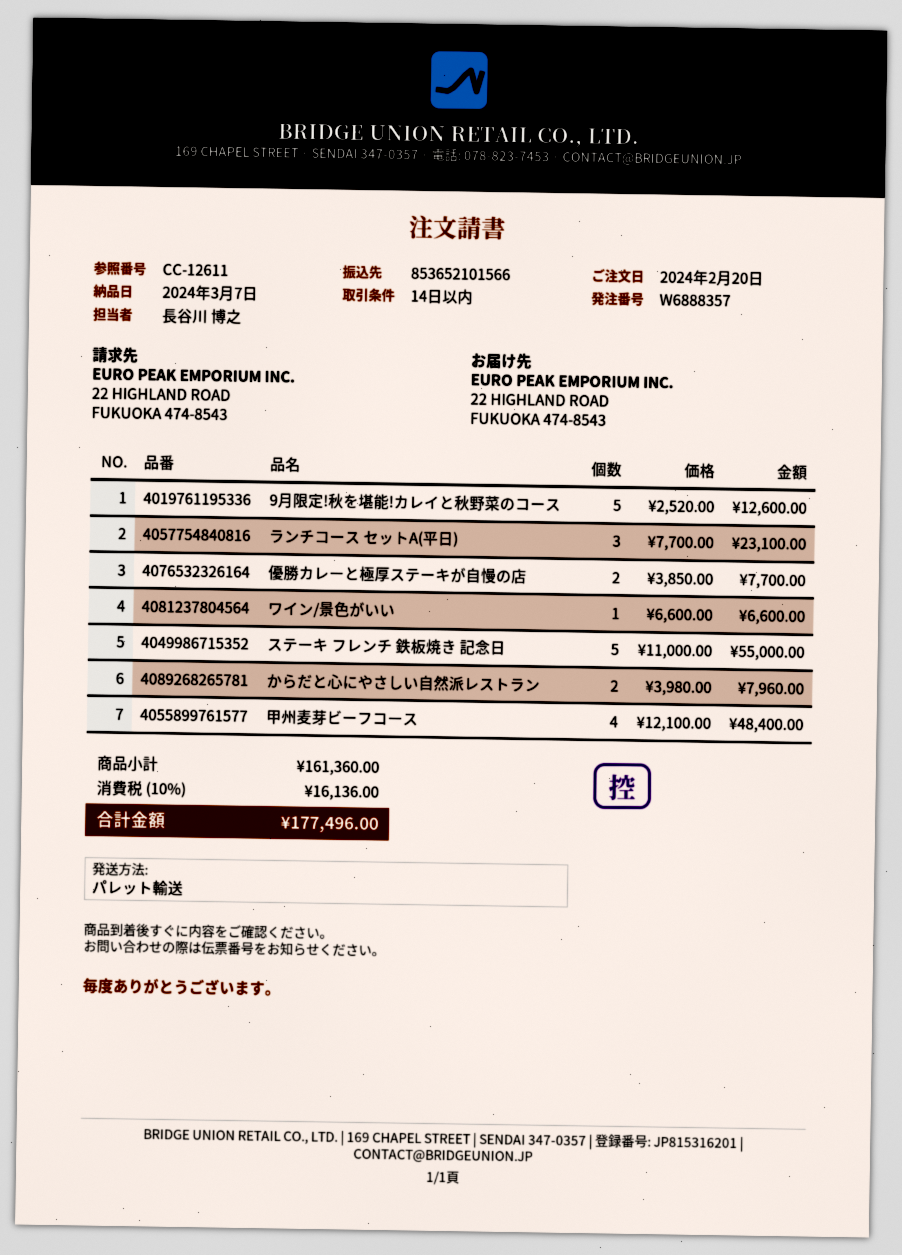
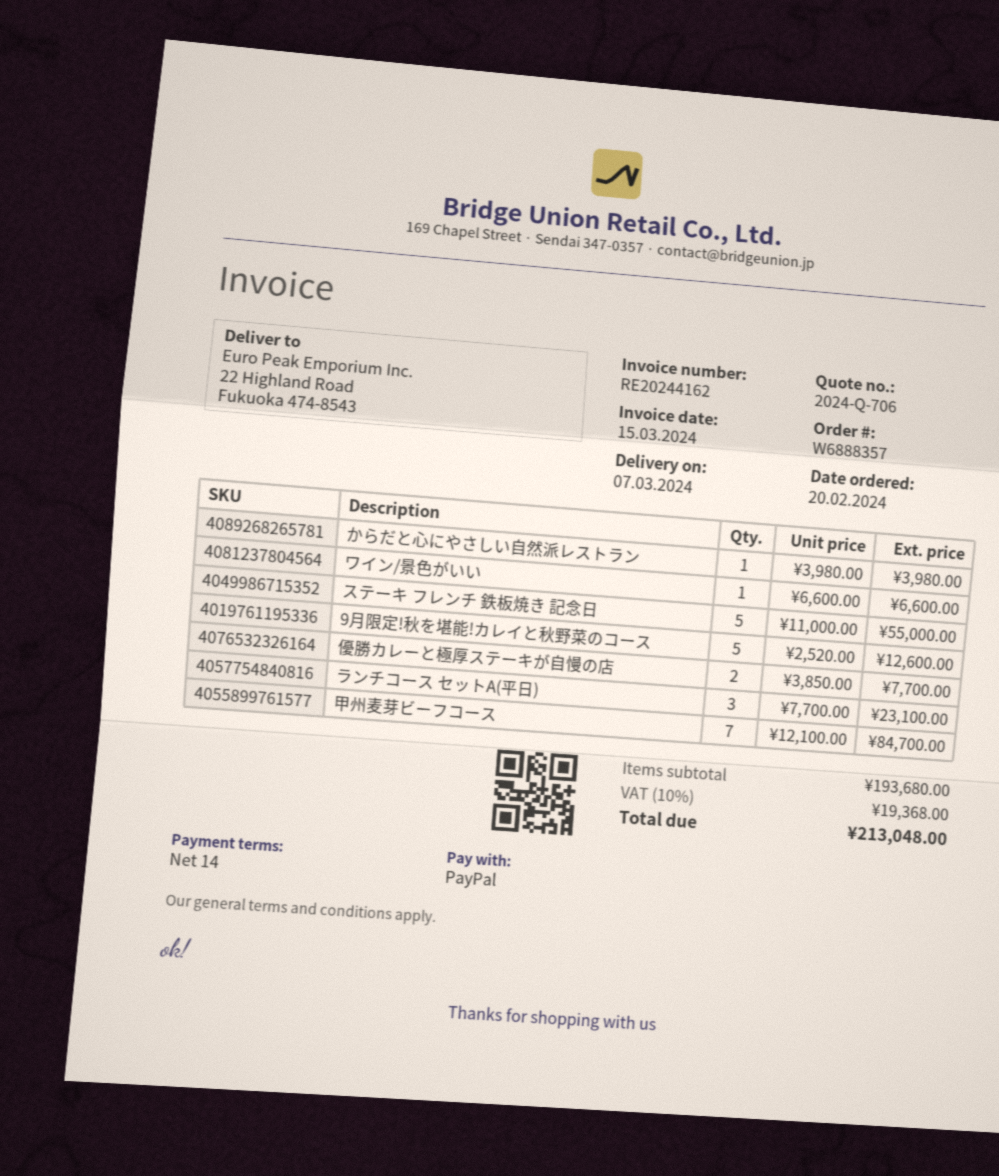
からだと心にやさしい自然派レストラン: 2 x 3980.00 = 7960.00 -> 1 x 3980.00 = 3980.00
甲州麦芽ビーフコース: 4 x 12100.00 = 48400.00 -> 7 x 12100.00 = 84700.00
subtotal: 161360.00 -> 193680.00
tax: 10% = 16136.00 -> 10% = 19368.00
total: 177496.00 -> 213048.00

